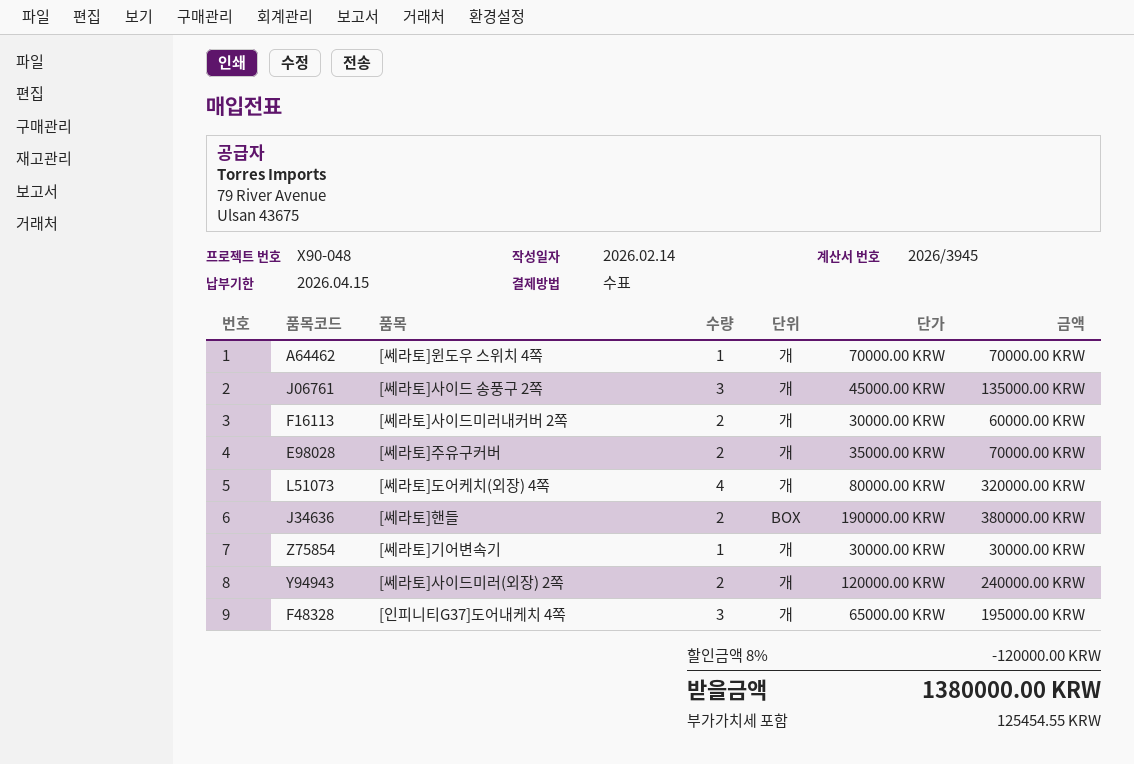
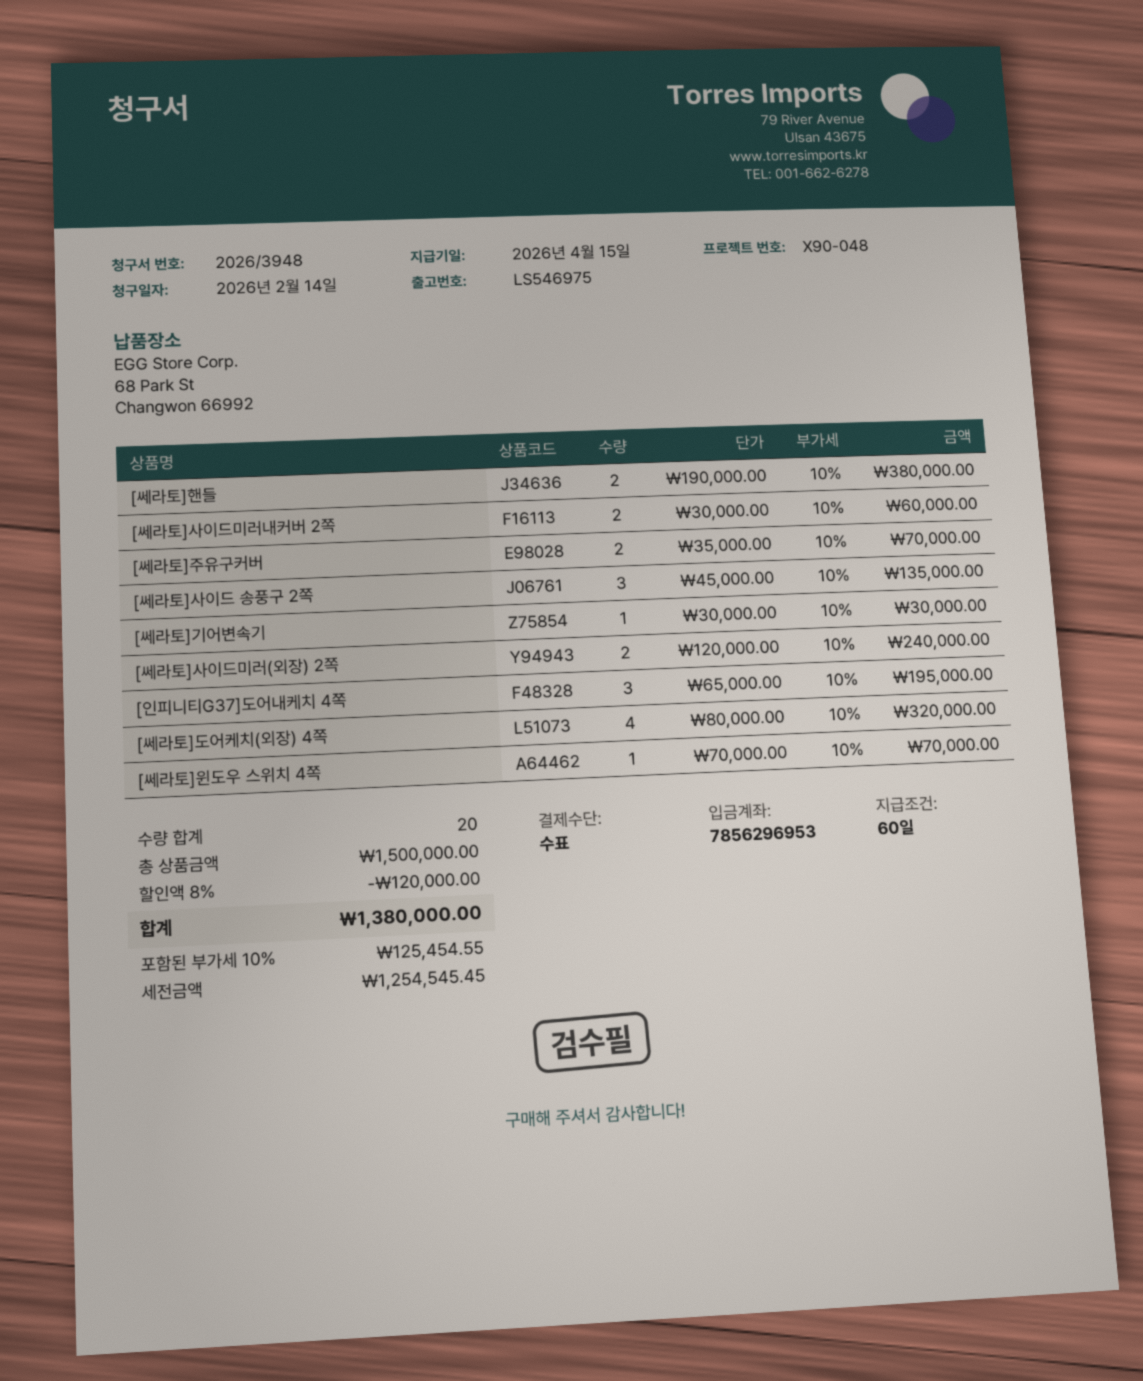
invoice number: 2026/3945 -> 2026/3948

